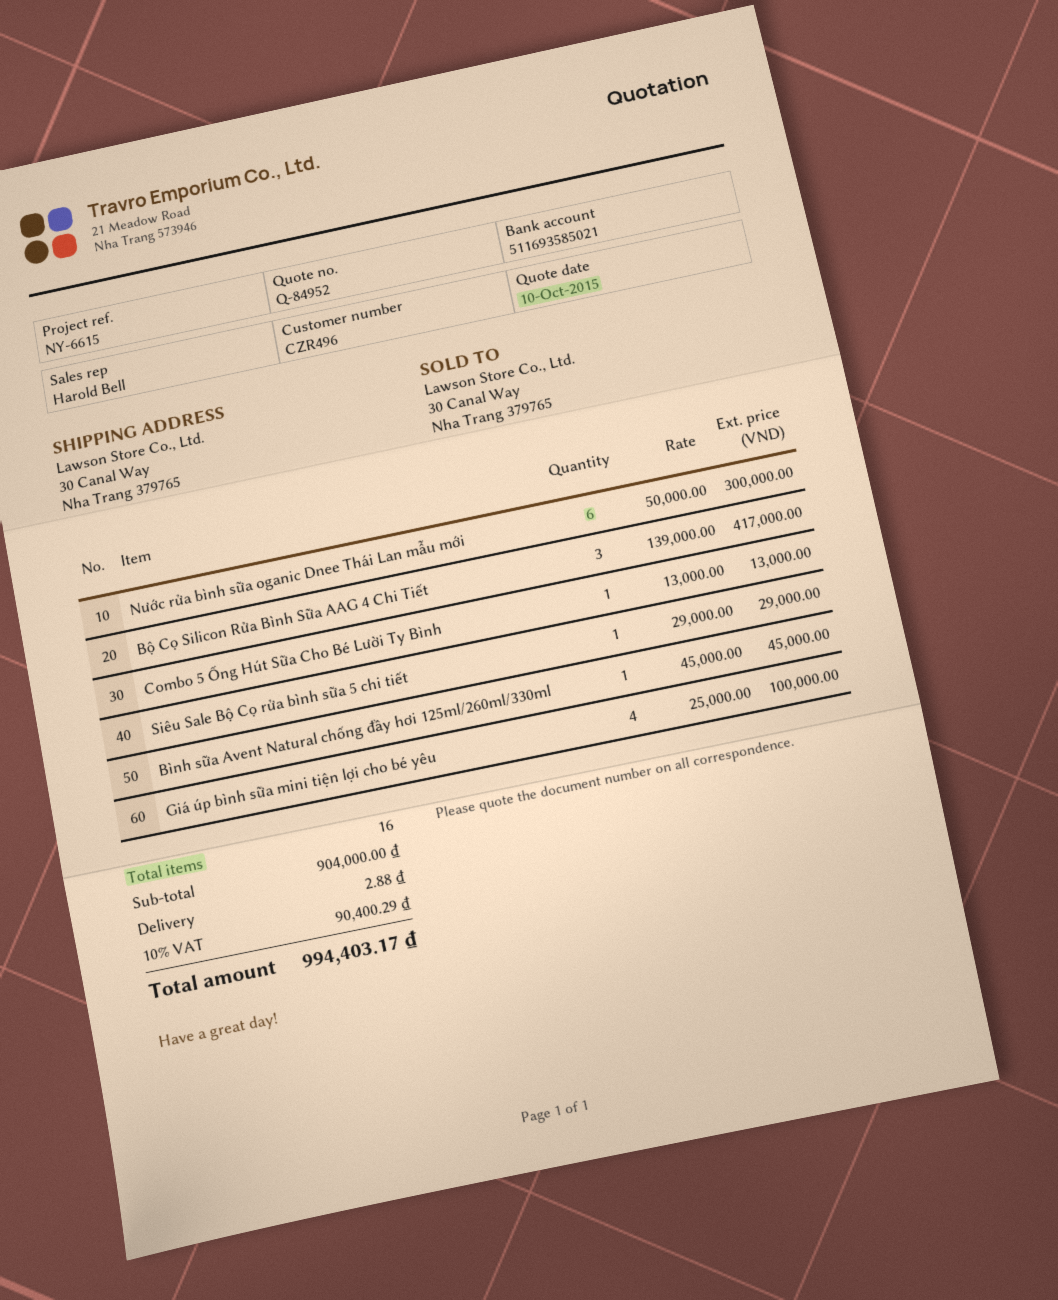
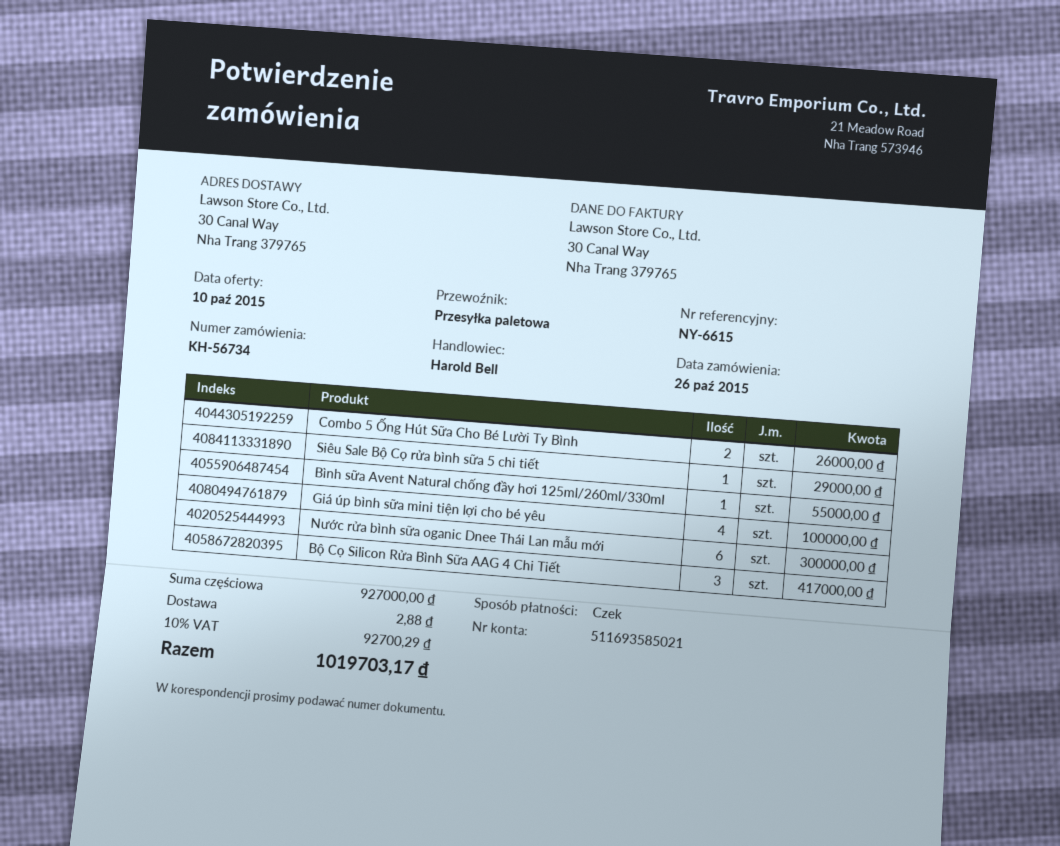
Combo 5 Ống Hút Sữa Cho Bé Lười Ty Bình: 1 for 13000.00 -> 2 for 26000.00
Bình sữa Avent Natural chống đầy hơi 125ml/260ml/330ml: 1 for 45000.00 -> 1 for 55000.00
subtotal: 904000.00 -> 927000.00
tax: 10% = 90400.29 -> 10% = 92700.29
total: 994403.17 -> 1019703.17

